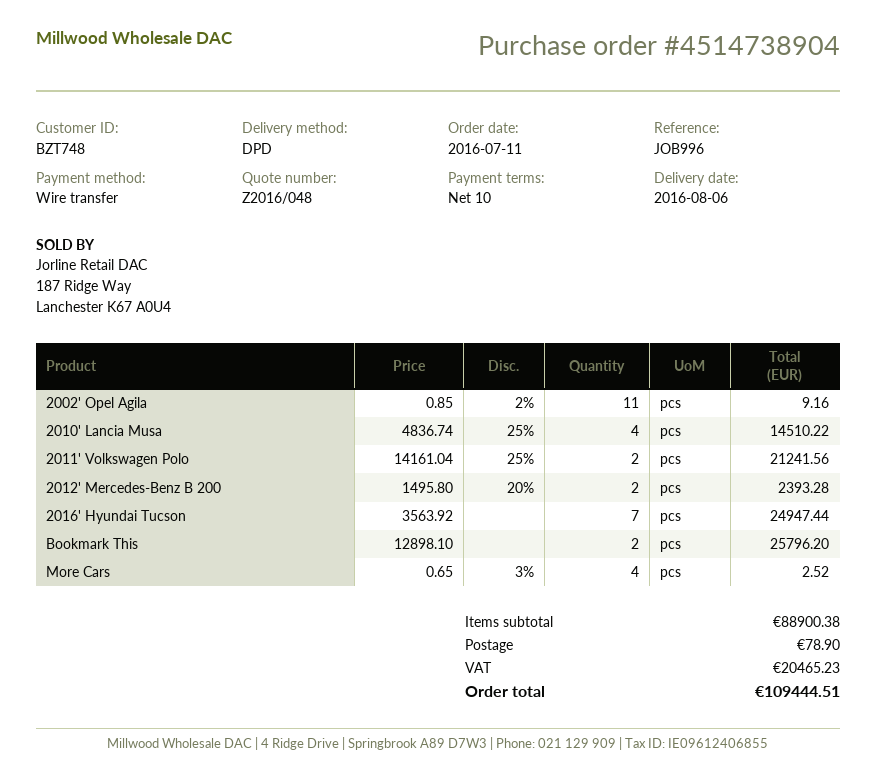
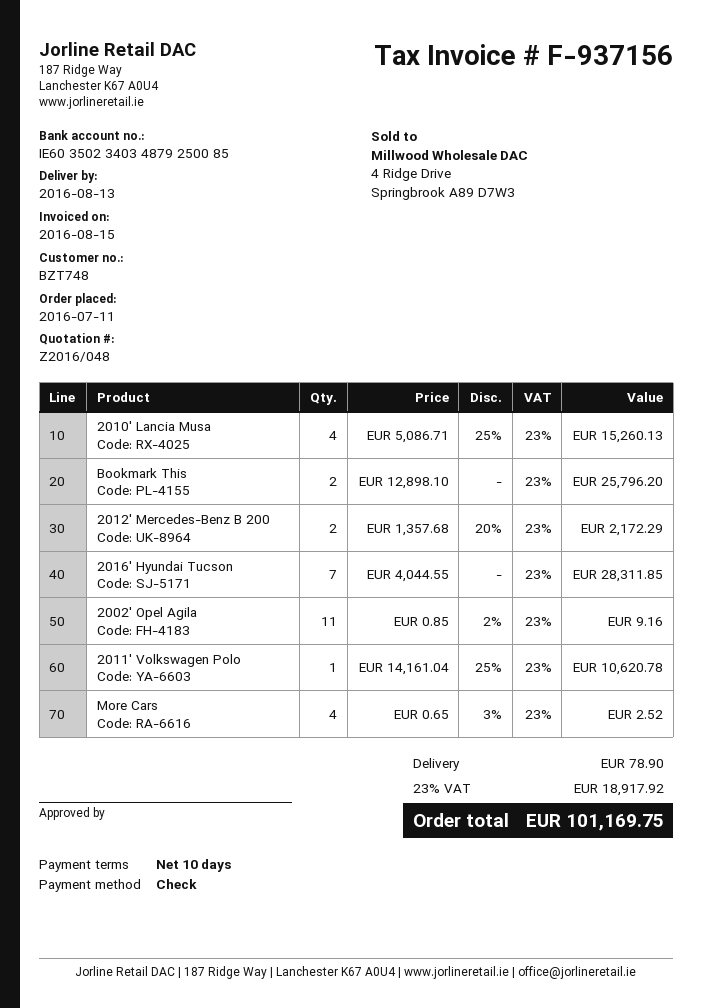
delivery date: 2016-08-06 -> 2016-08-13
payment method: bank transfer -> cheque
2010' Lancia Musa: 4 x 4836.74 - 25% = 14510.22 -> 4 x 5086.71 - 25% = 15260.13
2011' Volkswagen Polo: 2 x 14161.04 - 25% = 21241.56 -> 1 x 14161.04 - 25% = 10620.78
2012' Mercedes-Benz B 200: 2 x 1495.80 - 20% = 2393.28 -> 2 x 1357.68 - 20% = 2172.29
2016' Hyundai Tucson: 7 x 3563.92 = 24947.44 -> 7 x 4044.55 = 28311.85
tax: 20465.23 -> 18917.92
total: 109444.51 -> 101169.75

